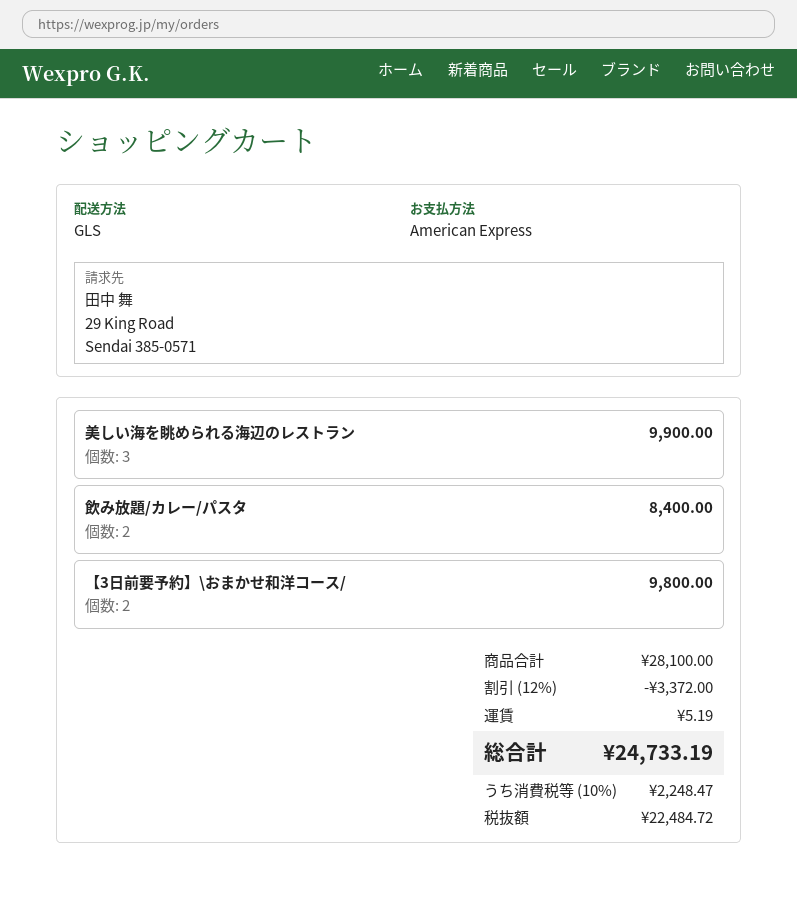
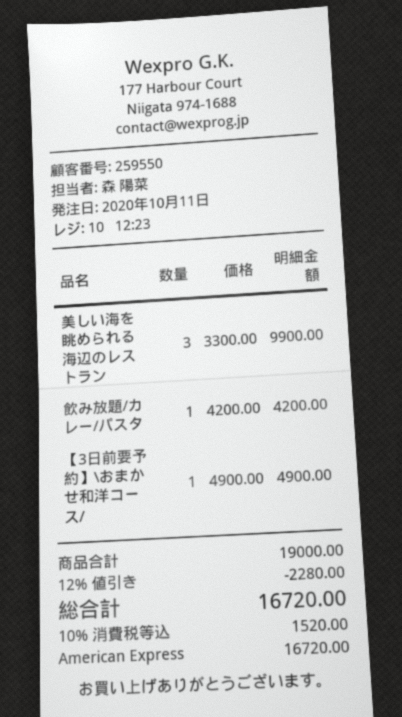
飲み放題/カレー/パスタ: 2 for 8400.00 -> 1 for 4200.00
【3日前要予約】\おまかせ和洋コース/: 2 for 9800.00 -> 1 for 4900.00
subtotal: 28100.00 -> 19000.00
discount: 12% = 3372.00 -> 12% = 2280.00
shipping: 5.19 -> none
tax: 10% = 2248.47 -> 10% = 1520.00
total: 24733.19 -> 16720.00

